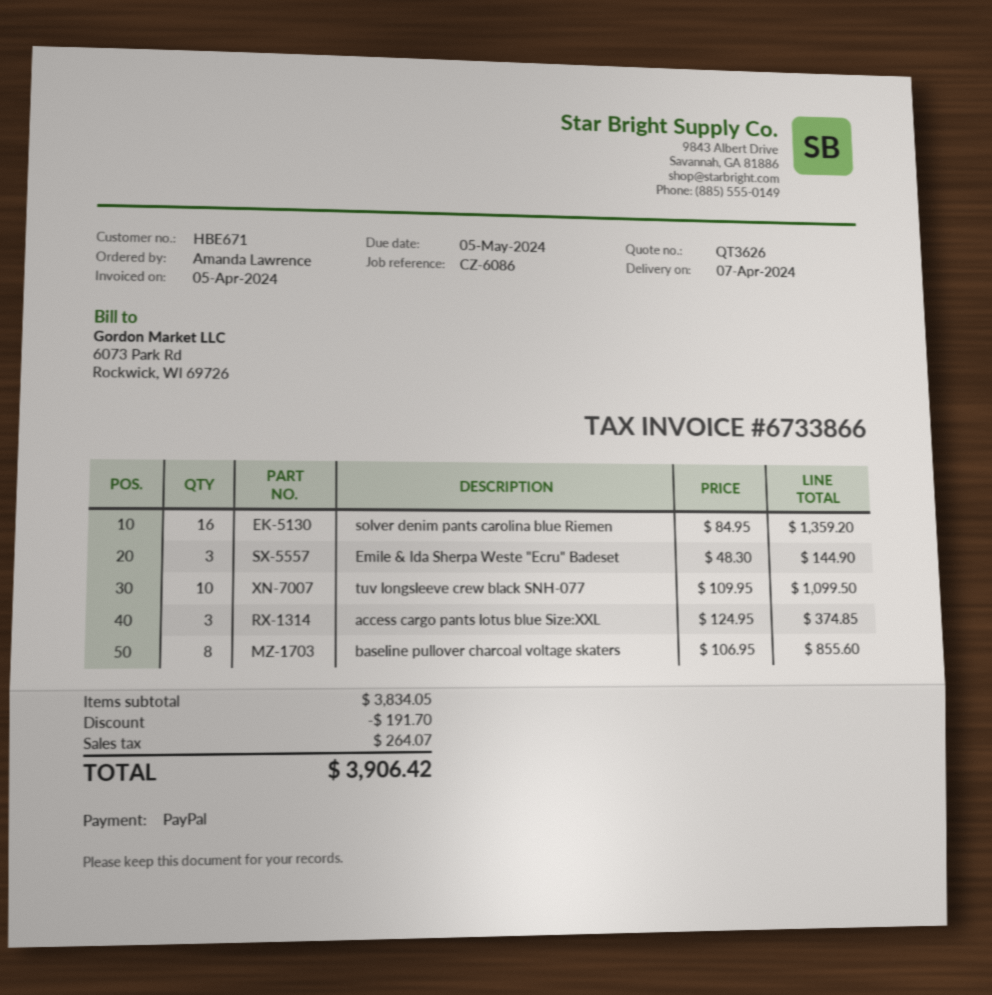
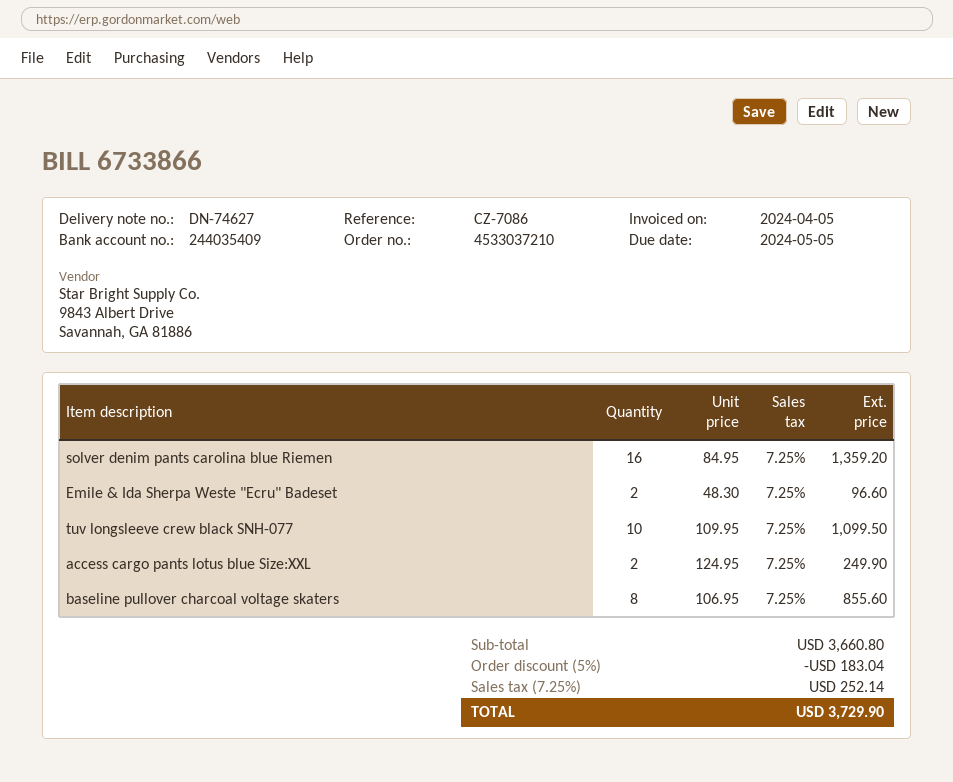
reference: CZ-6086 -> CZ-7086
Emile & Ida Sherpa Weste "Ecru" Badeset: 3 x 48.30 = 144.90 -> 2 x 48.30 = 96.60
access cargo pants lotus blue Size:XXL: 3 x 124.95 = 374.85 -> 2 x 124.95 = 249.90
subtotal: 3834.05 -> 3660.80
discount: 191.70 -> 183.04
tax: 264.07 -> 252.14
total: 3906.42 -> 3729.90

